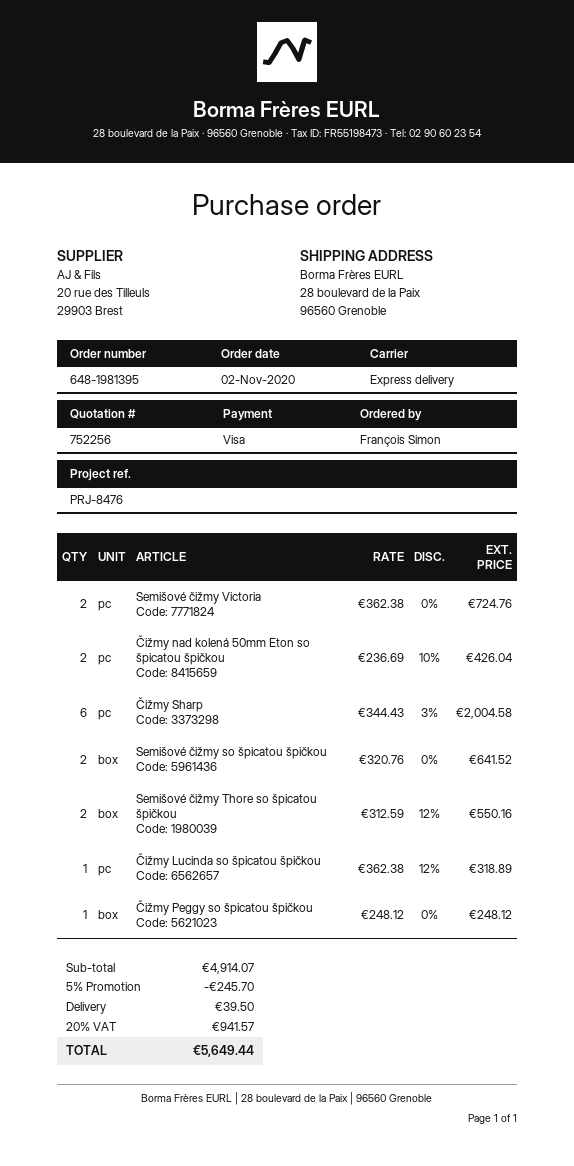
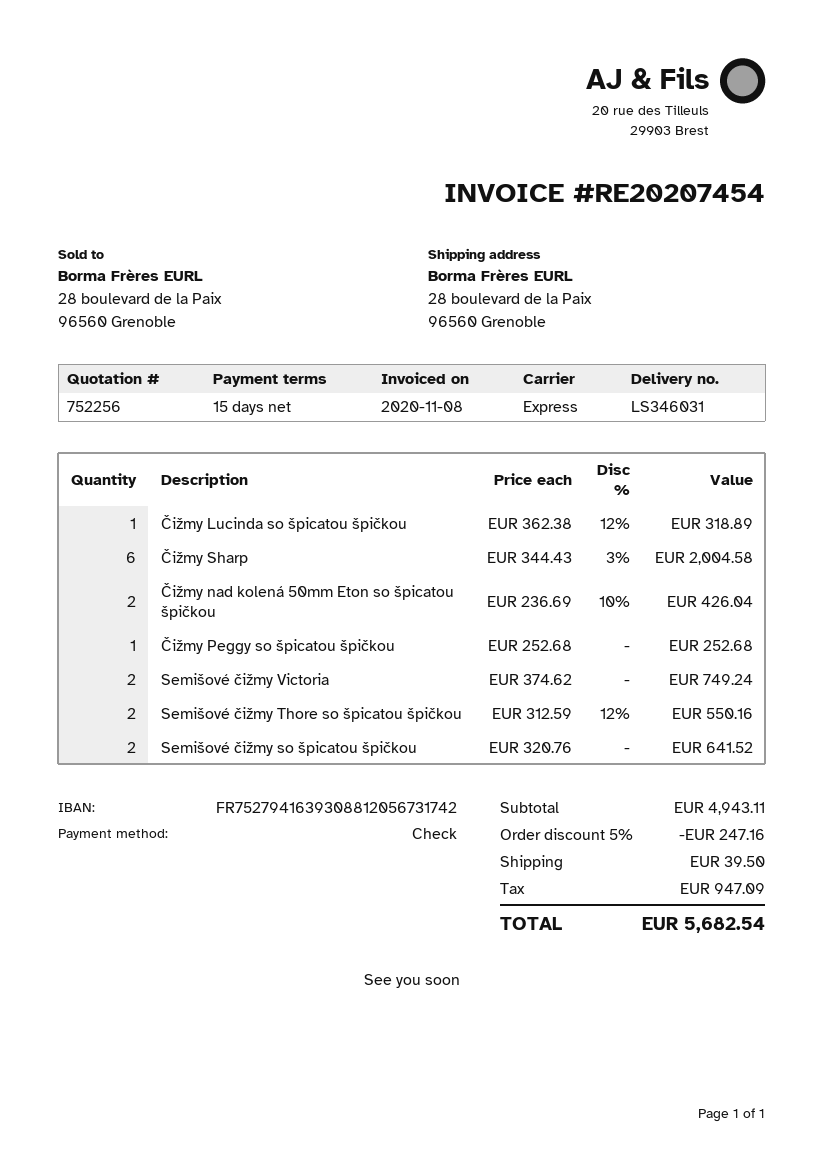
payment method: Visa -> cheque
Semišové čižmy Victoria: 2 x 362.38 = 724.76 -> 2 x 374.62 = 749.24
Čižmy Peggy so špicatou špičkou: 1 x 248.12 = 248.12 -> 1 x 252.68 = 252.68
subtotal: 4914.07 -> 4943.11
discount: 5% = 245.70 -> 5% = 247.16
tax: 941.57 -> 947.09
total: 5649.44 -> 5682.54

